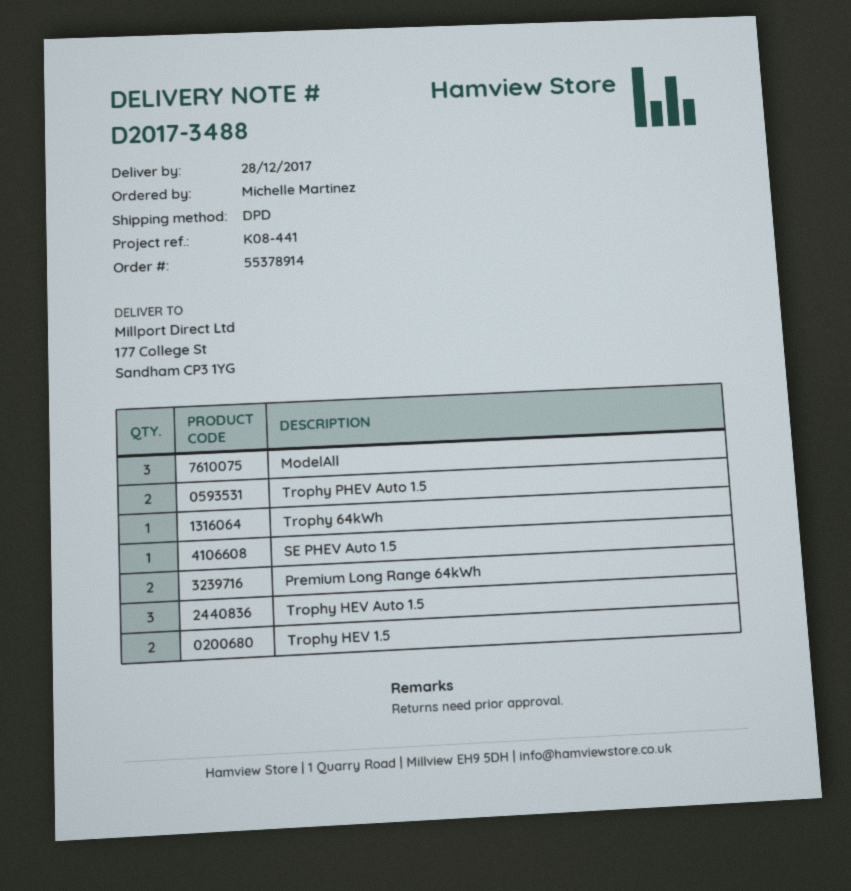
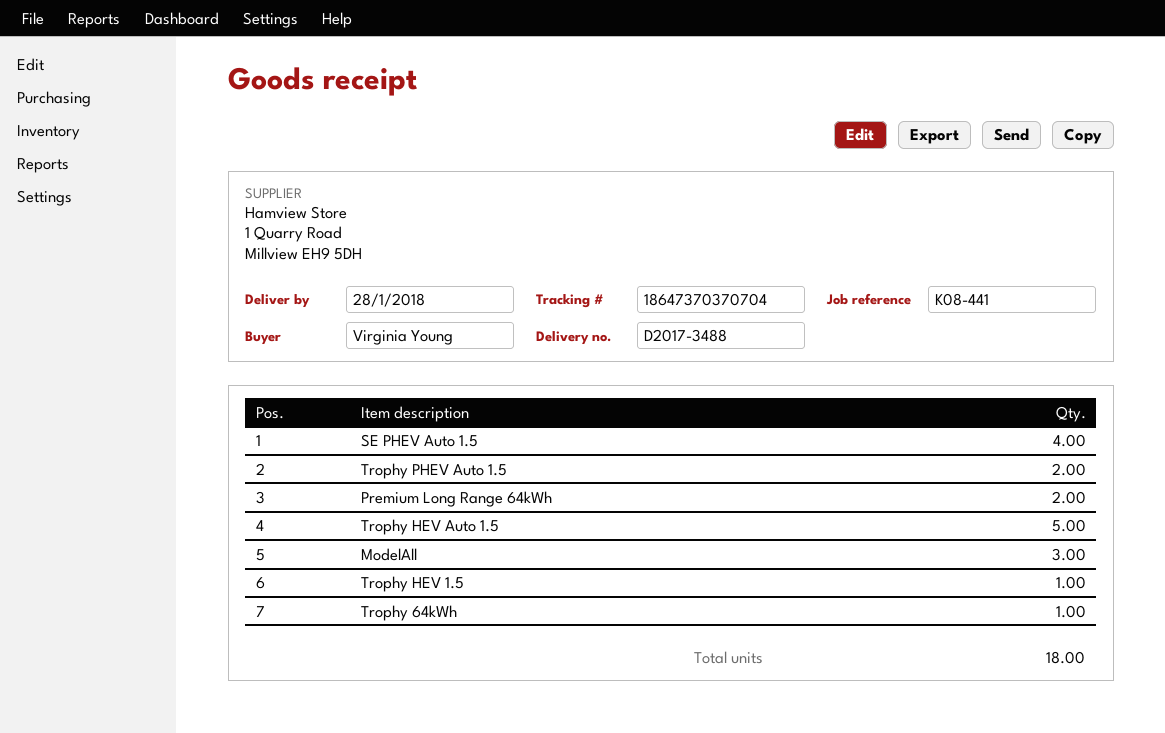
delivery date: 2017-12-28 -> 2018-01-28
ordered by: Michelle Martinez -> Virginia Young
SE PHEV Auto 1.5: 1 -> 4
Trophy HEV Auto 1.5: 3 -> 5
Trophy HEV 1.5: 2 -> 1

